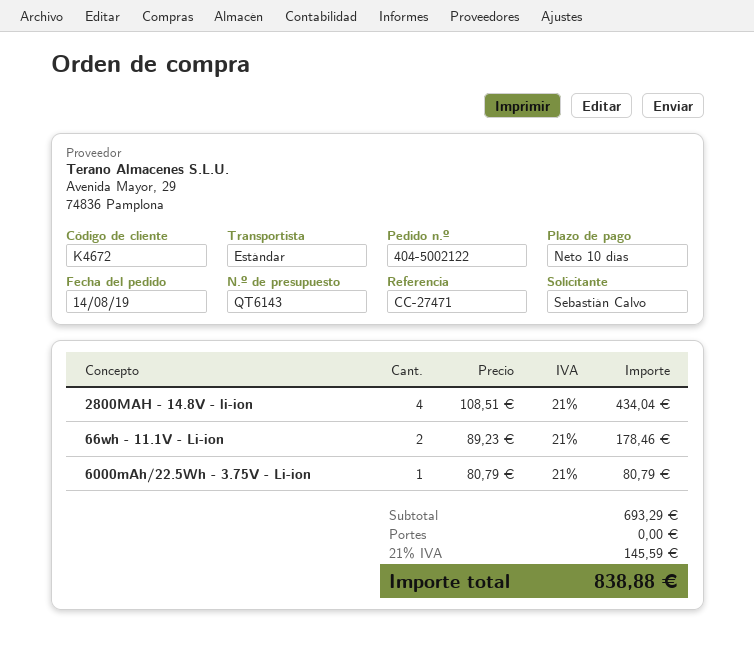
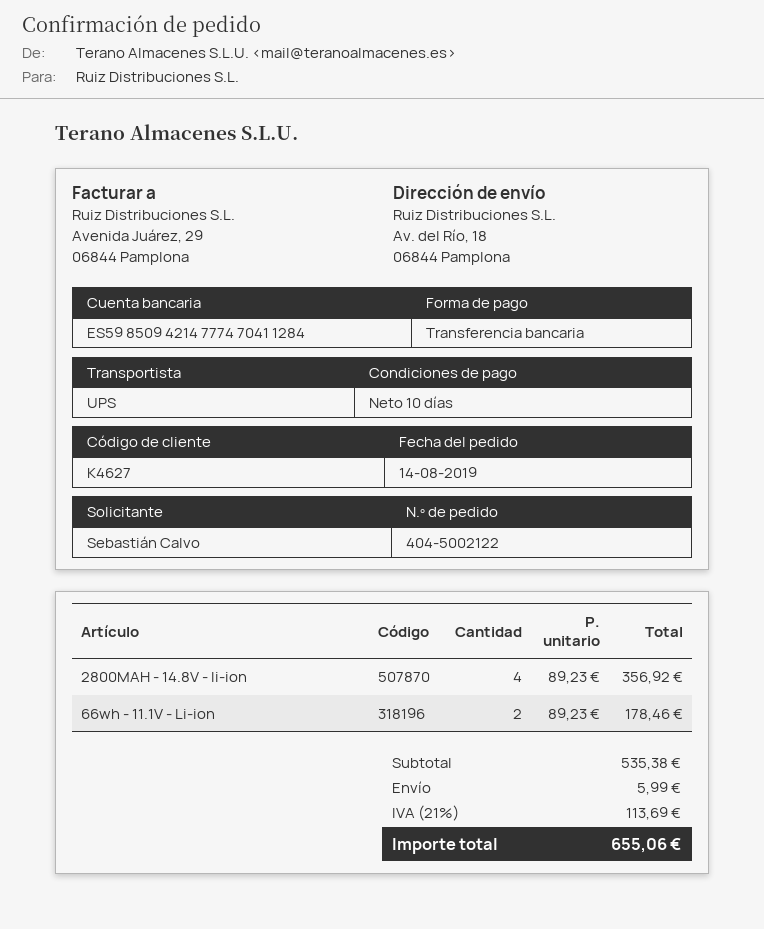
customer number: K4672 -> K4627
shipping method: standard -> UPS
2800MAH - 14.8V - li-ion: 4 x 108.51 = 434.04 -> 4 x 89.23 = 356.92
6000mAh/22.5Wh - 3.75V - Li-ion: 1 x 80.79 = 80.79 -> none
subtotal: 693.29 -> 535.38
shipping: 0.00 -> 5.99
tax: 21% = 145.59 -> 21% = 113.69
total: 838.88 -> 655.06

